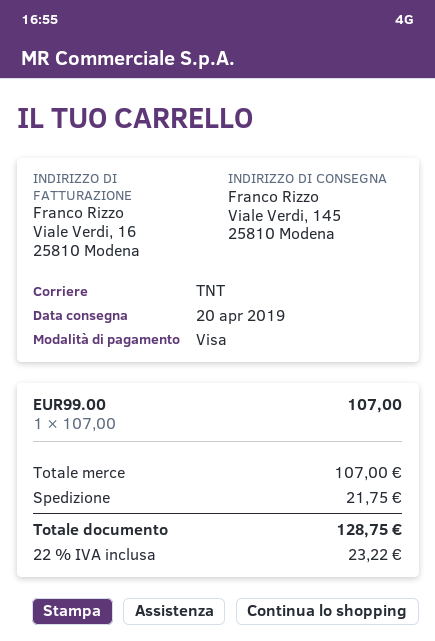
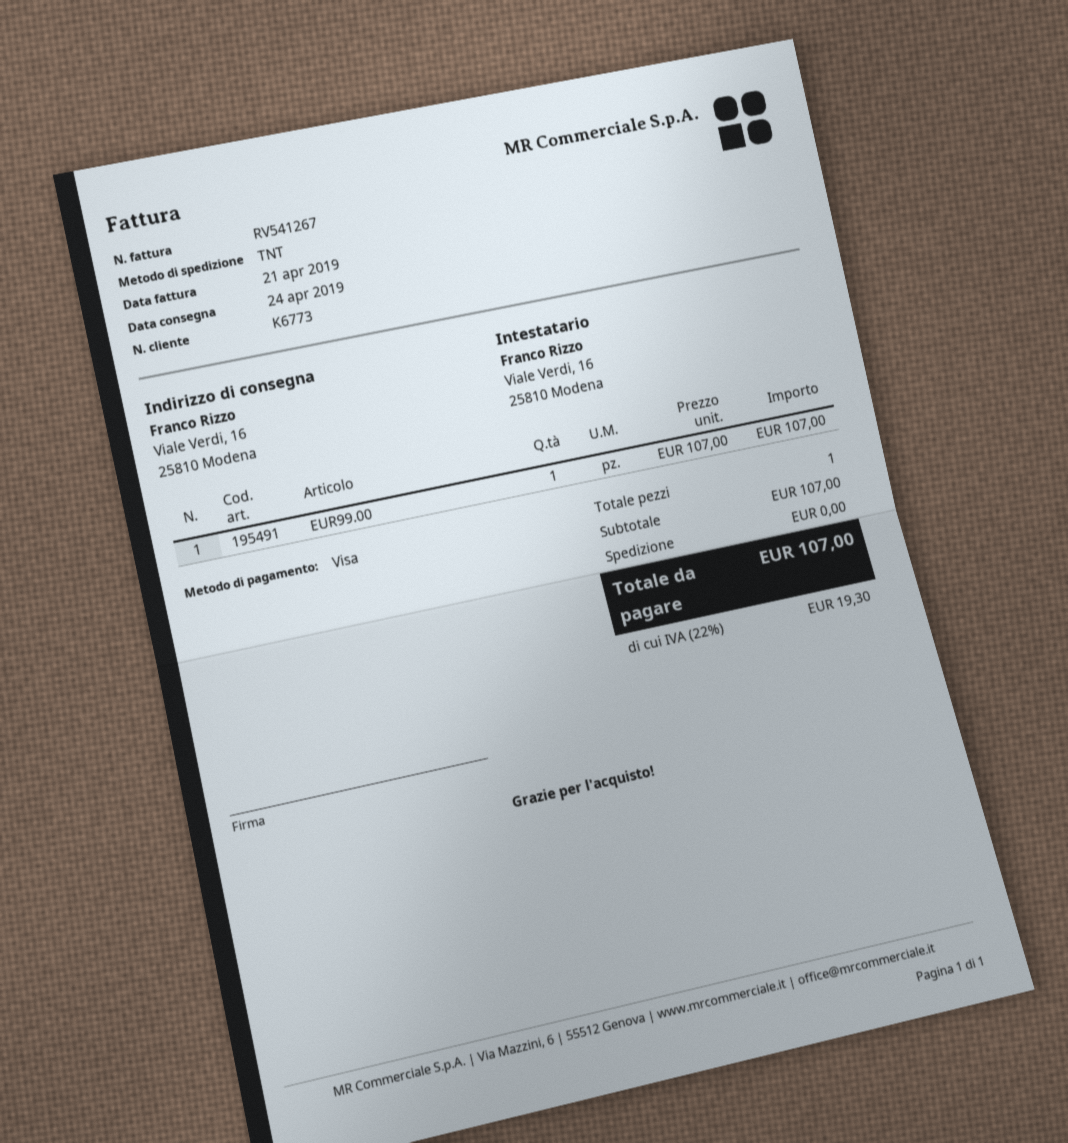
delivery date: 2019-04-20 -> 2019-04-24
ship to: Viale Verdi, 145, 25810 Modena -> Viale Verdi, 16, 25810 Modena
shipping: 21.75 -> 0.00
tax: 22% = 23.22 -> 22% = 19.30
total: 128.75 -> 107.00

